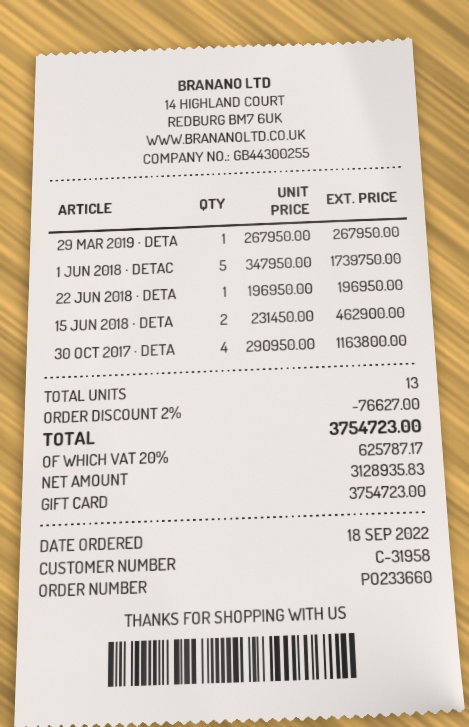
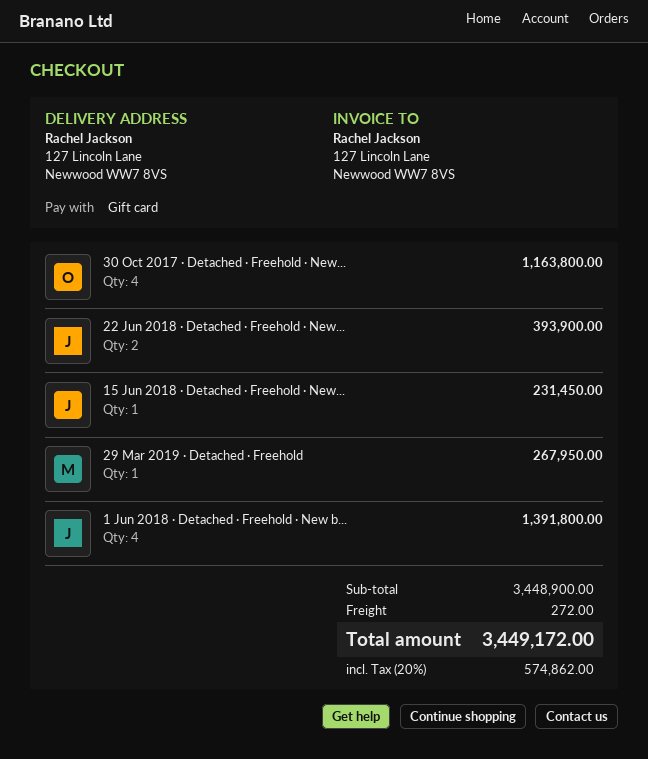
1 JUN 2018 · DETAC: 5 for 1739750.00 -> 4 for 1391800.00
22 JUN 2018 · DETA: 1 for 196950.00 -> 2 for 393900.00
15 JUN 2018 · DETA: 2 for 462900.00 -> 1 for 231450.00
discount: 2% = 76627.00 -> none
shipping: none -> 272.00
tax: 20% = 625787.17 -> 20% = 574862.00
total: 3754723.00 -> 3449172.00

